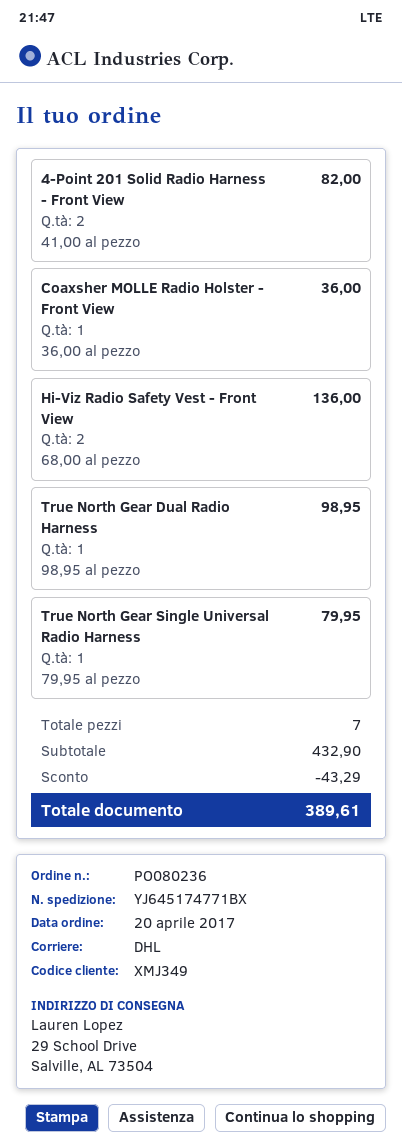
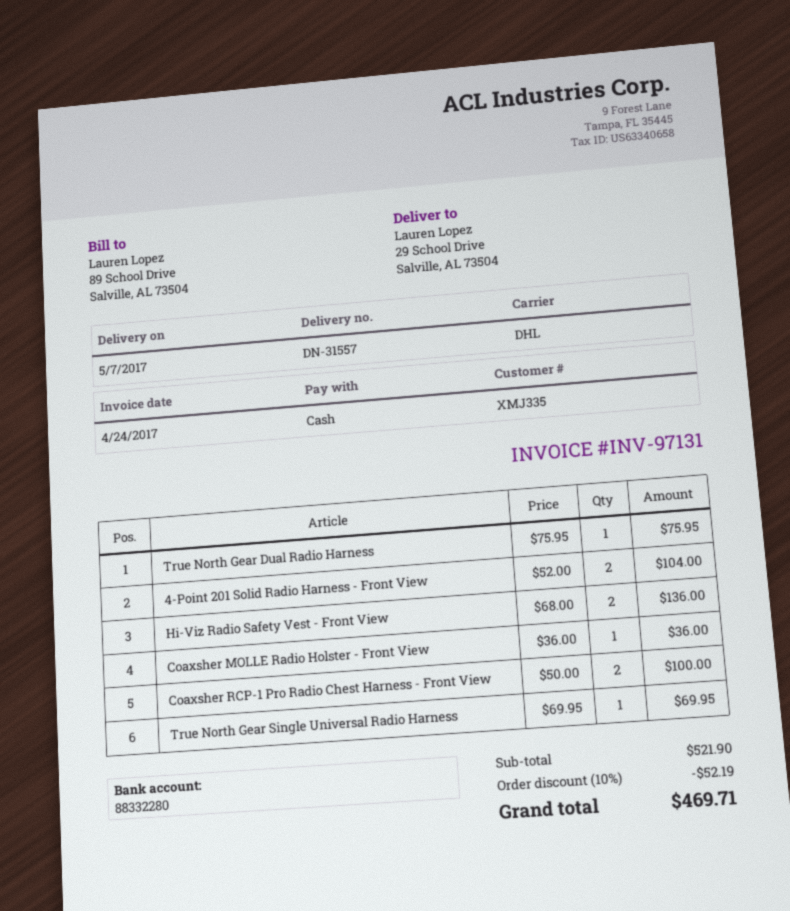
customer number: XMJ349 -> XMJ335
4-Point 201 Solid Radio Harness - Front View: 2 x 41.00 = 82.00 -> 2 x 52.00 = 104.00
True North Gear Dual Radio Harness: 1 x 98.95 = 98.95 -> 1 x 75.95 = 75.95
True North Gear Single Universal Radio Harness: 1 x 79.95 = 79.95 -> 1 x 69.95 = 69.95
Coaxsher RCP-1 Pro Radio Chest Harness - Front View: none -> 2 x 50.00 = 100.00
subtotal: 432.90 -> 521.90
discount: 43.29 -> 52.19
total: 389.61 -> 469.71

